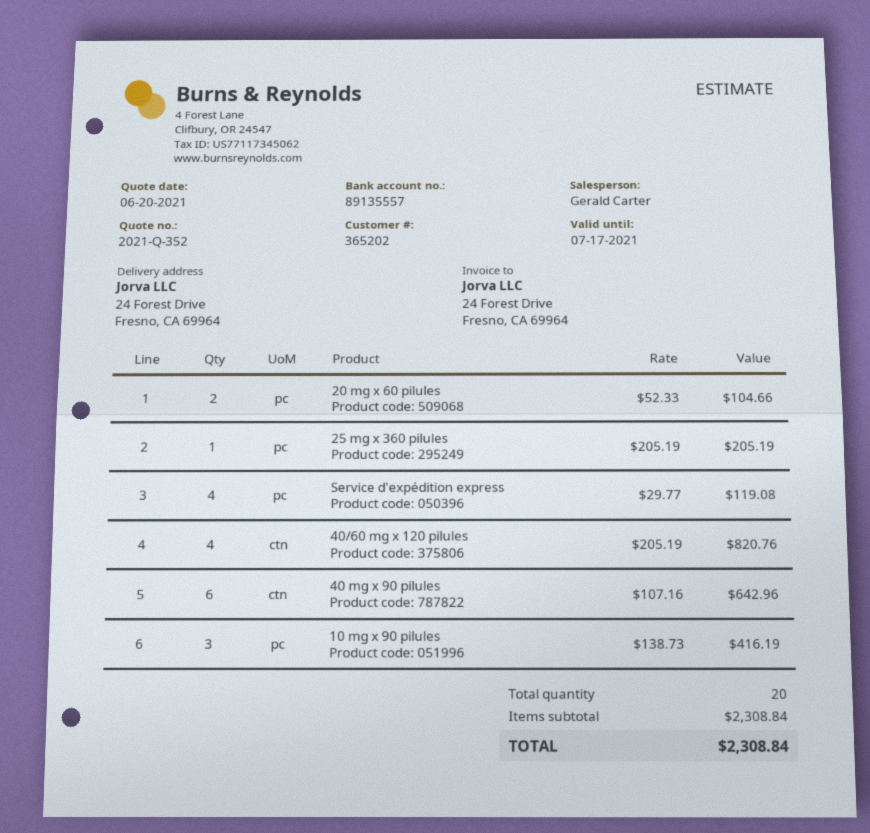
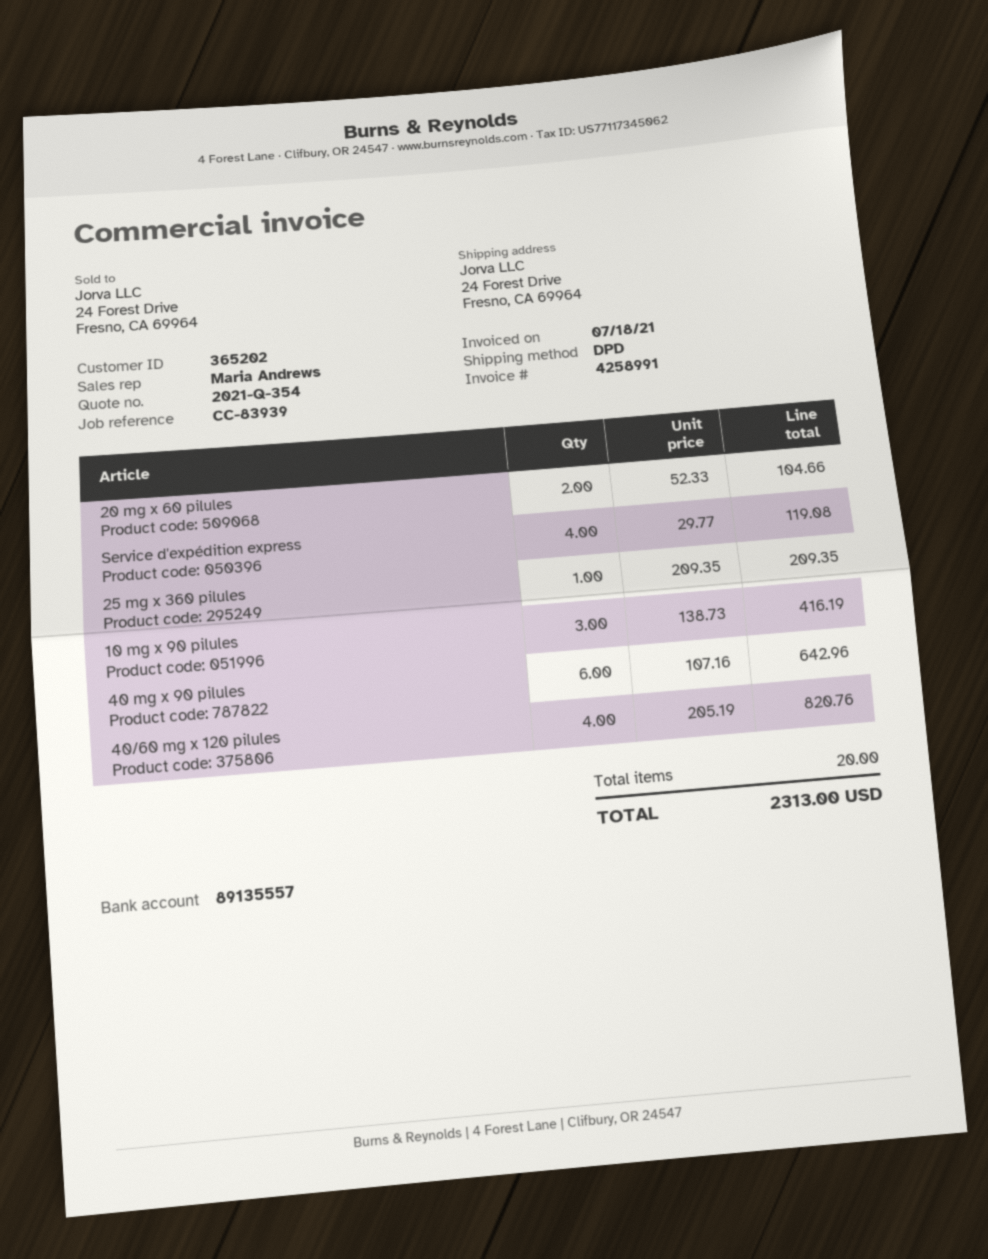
quote number: 2021-Q-352 -> 2021-Q-354
sales rep: Gerald Carter -> Maria Andrews
25 mg x 360 pilules: 1 x 205.19 = 205.19 -> 1 x 209.35 = 209.35
total: 2308.84 -> 2313.00

